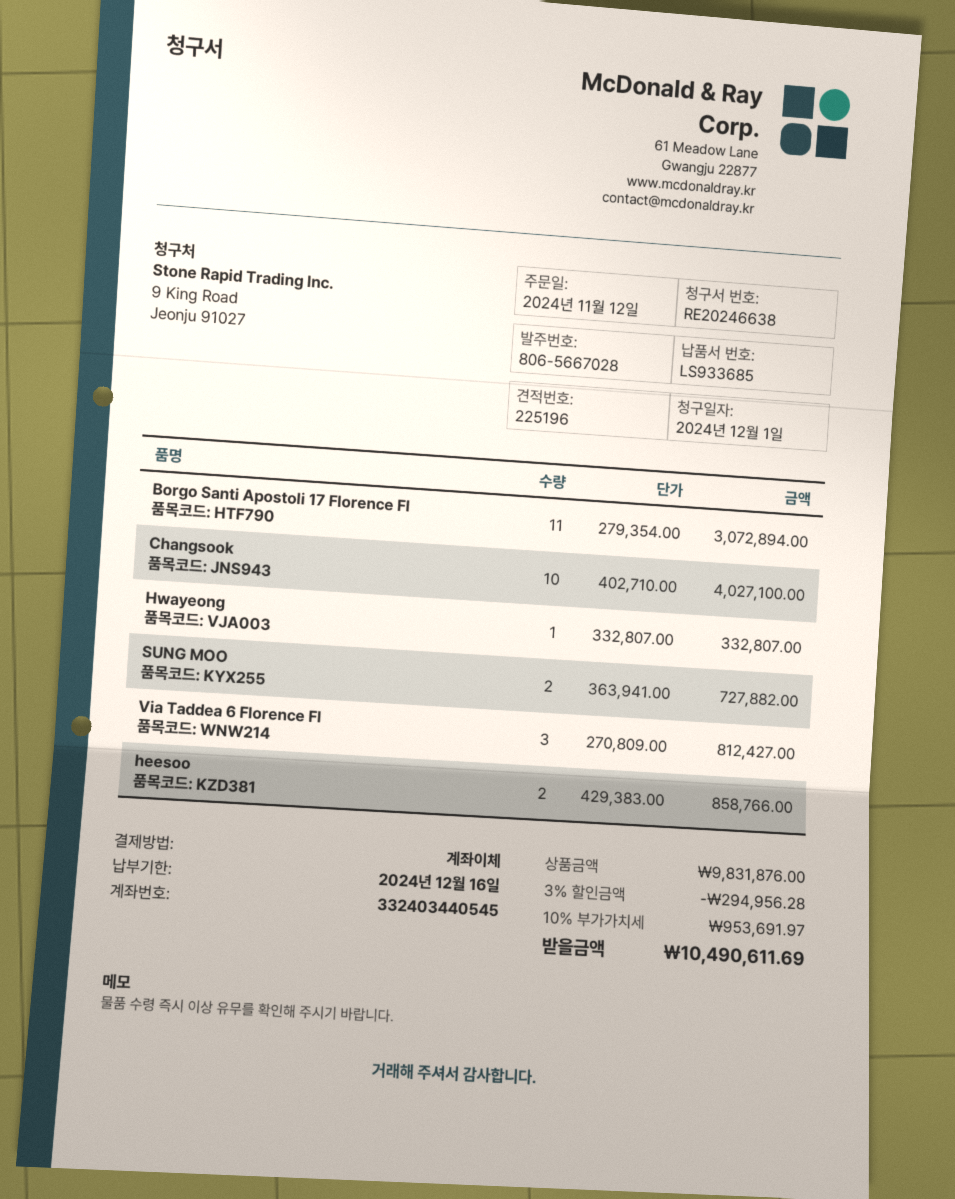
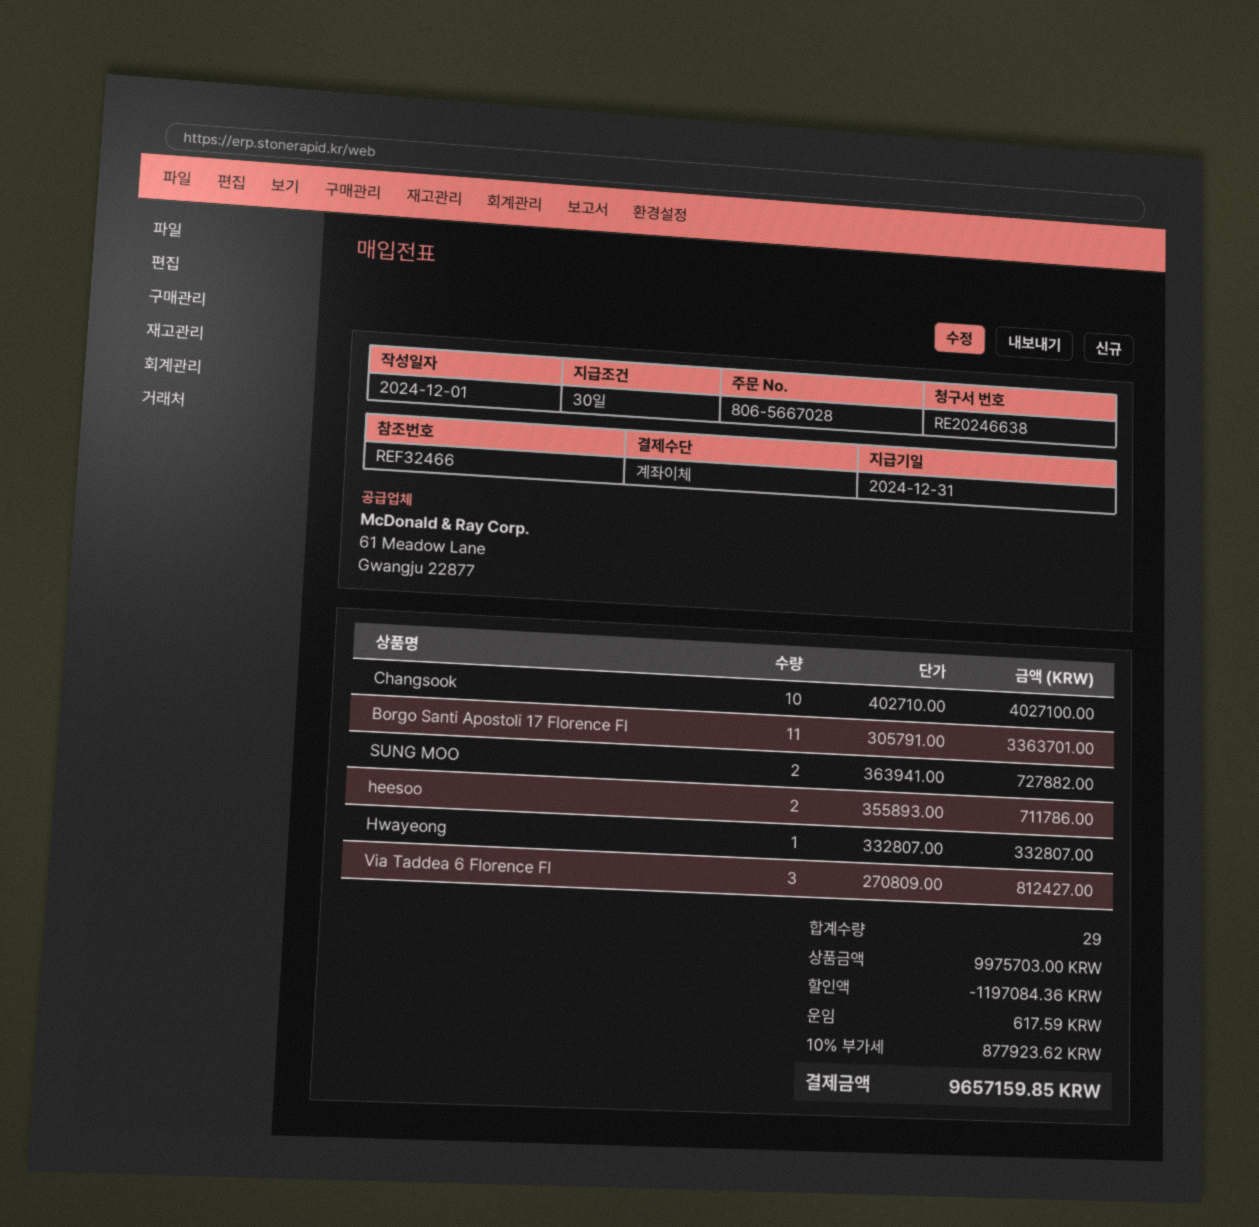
due date: 2024-12-16 -> 2024-12-31
Borgo Santi Apostoli 17 Florence FI: 11 x 279354.00 = 3072894.00 -> 11 x 305791.00 = 3363701.00
heesoo: 2 x 429383.00 = 858766.00 -> 2 x 355893.00 = 711786.00
subtotal: 9831876.00 -> 9975703.00
discount: 294956.28 -> 1197084.36
shipping: none -> 617.59
tax: 10% = 953691.97 -> 10% = 877923.62
total: 10490611.69 -> 9657159.85

